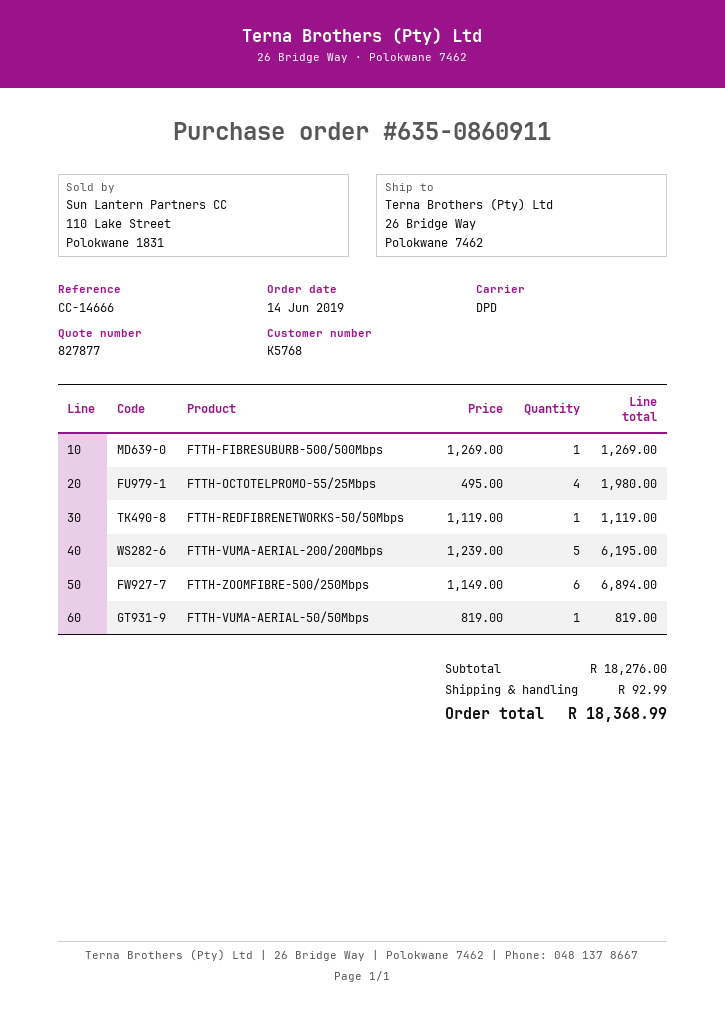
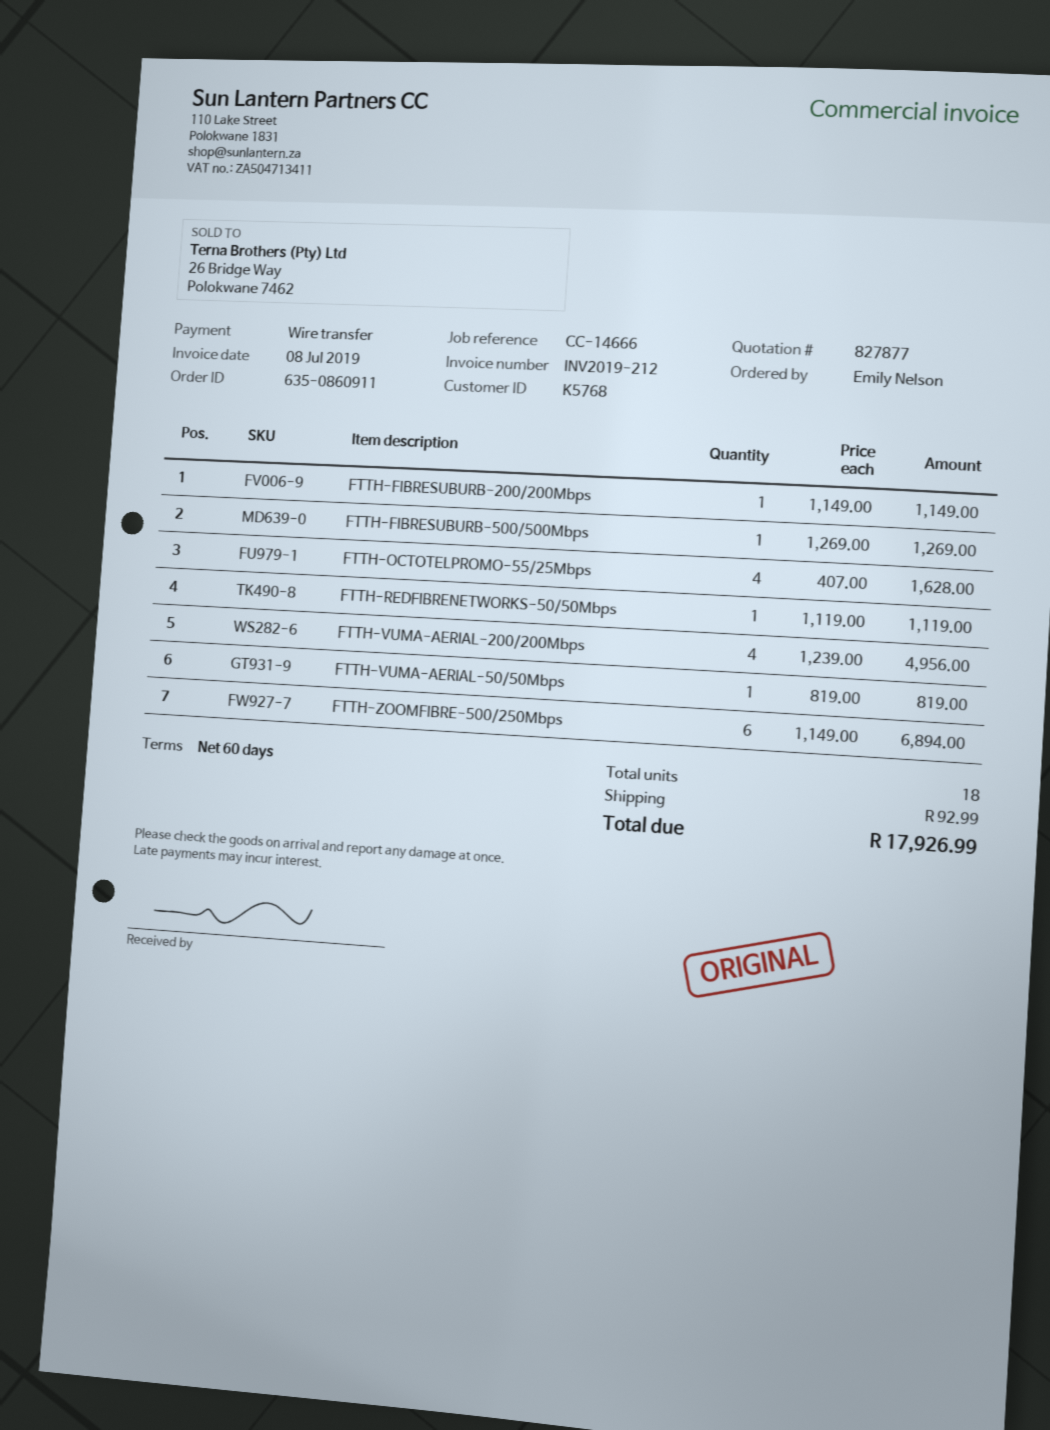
FTTH-OCTOTELPROMO-55/25Mbps: 4 x 495.00 = 1980.00 -> 4 x 407.00 = 1628.00
FTTH-VUMA-AERIAL-200/200Mbps: 5 x 1239.00 = 6195.00 -> 4 x 1239.00 = 4956.00
FTTH-FIBRESUBURB-200/200Mbps: none -> 1 x 1149.00 = 1149.00
total: 18368.99 -> 17926.99

